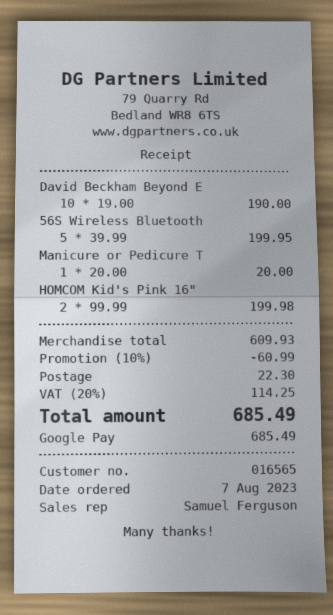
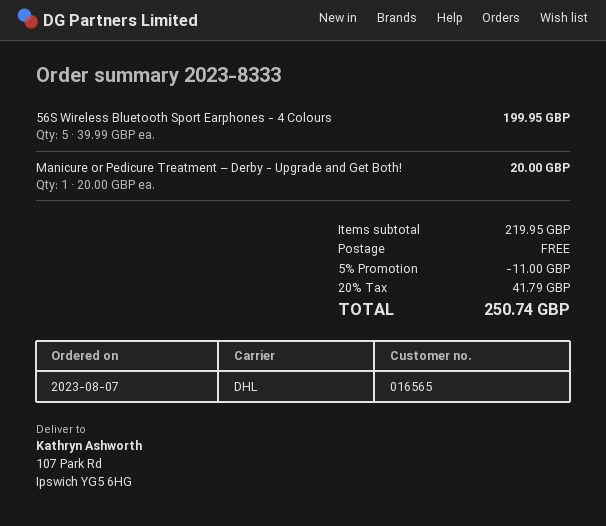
David Beckham Beyond E: 10 x 19.00 = 190.00 -> none
HOMCOM Kid's Pink 16": 2 x 99.99 = 199.98 -> none
subtotal: 609.93 -> 219.95
discount: 10% = 60.99 -> 5% = 11.00
shipping: 22.30 -> 0.00
tax: 20% = 114.25 -> 20% = 41.79
total: 685.49 -> 250.74

